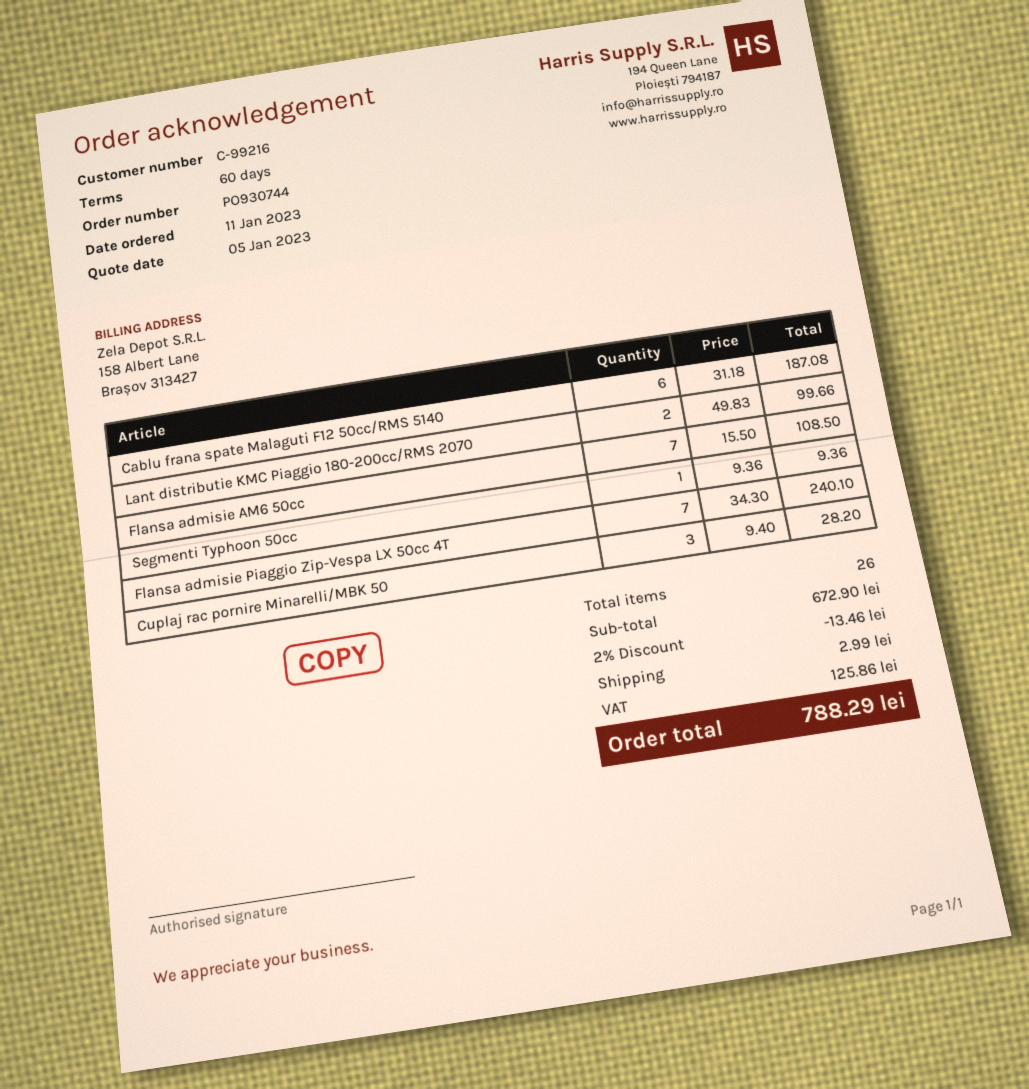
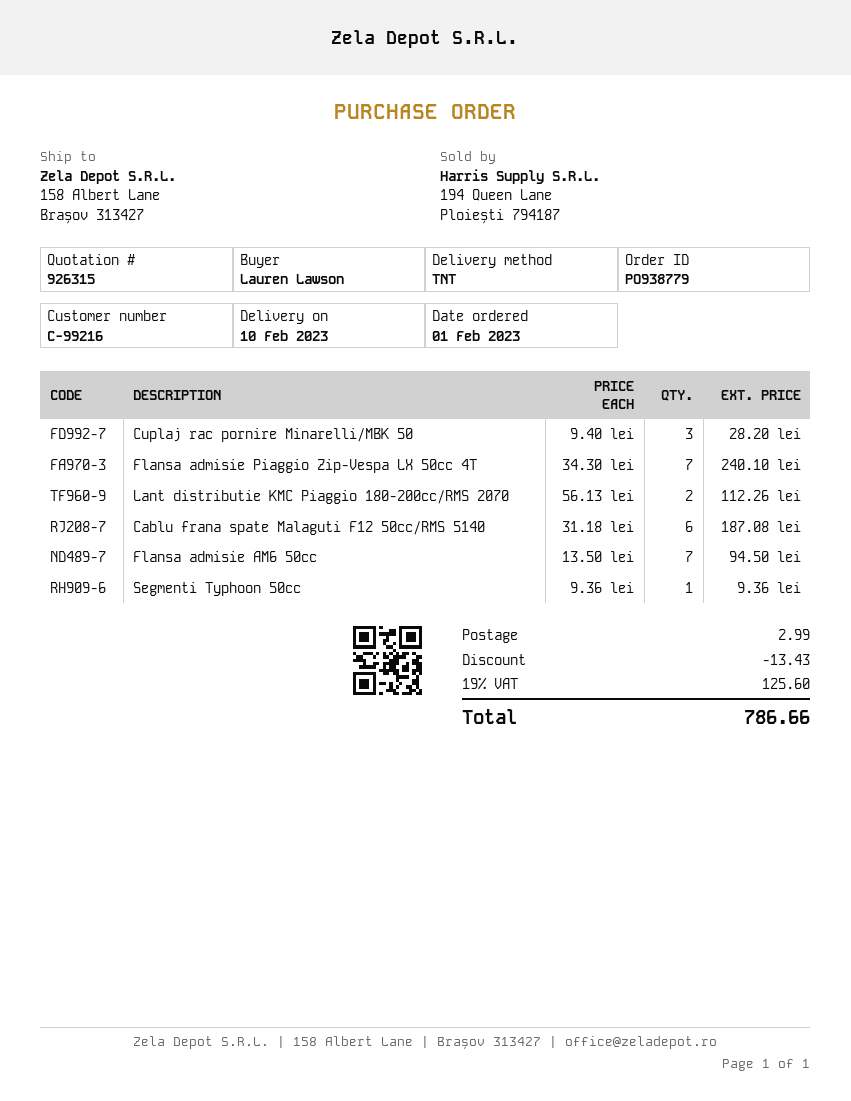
order number: PO930744 -> PO938779
order date: 2023-01-11 -> 2023-02-01
Lant distributie KMC Piaggio 180-200cc/RMS 2070: 2 x 49.83 = 99.66 -> 2 x 56.13 = 112.26
Flansa admisie AM6 50cc: 7 x 15.50 = 108.50 -> 7 x 13.50 = 94.50
discount: 13.46 -> 13.43
tax: 125.86 -> 125.60
total: 788.29 -> 786.66

